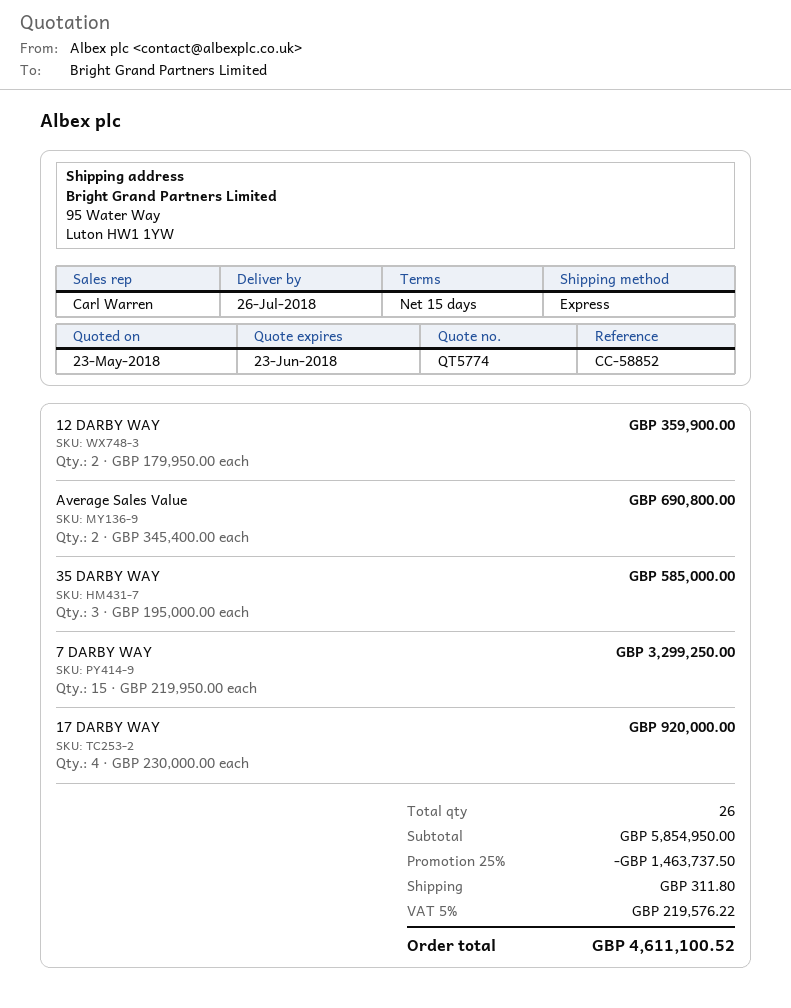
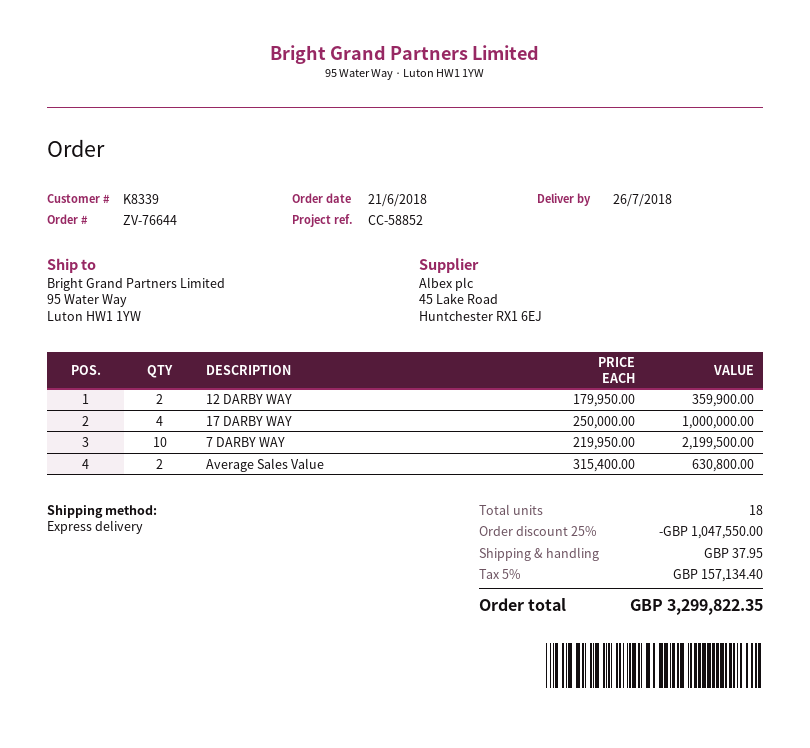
Average Sales Value: 2 x 345400.00 = 690800.00 -> 2 x 315400.00 = 630800.00
35 DARBY WAY: 3 x 195000.00 = 585000.00 -> none
7 DARBY WAY: 15 x 219950.00 = 3299250.00 -> 10 x 219950.00 = 2199500.00
17 DARBY WAY: 4 x 230000.00 = 920000.00 -> 4 x 250000.00 = 1000000.00
total quantity: 26 -> 18
discount: 25% = 1463737.50 -> 25% = 1047550.00
shipping: 311.80 -> 37.95
tax: 5% = 219576.22 -> 5% = 157134.40
total: 4611100.52 -> 3299822.35

